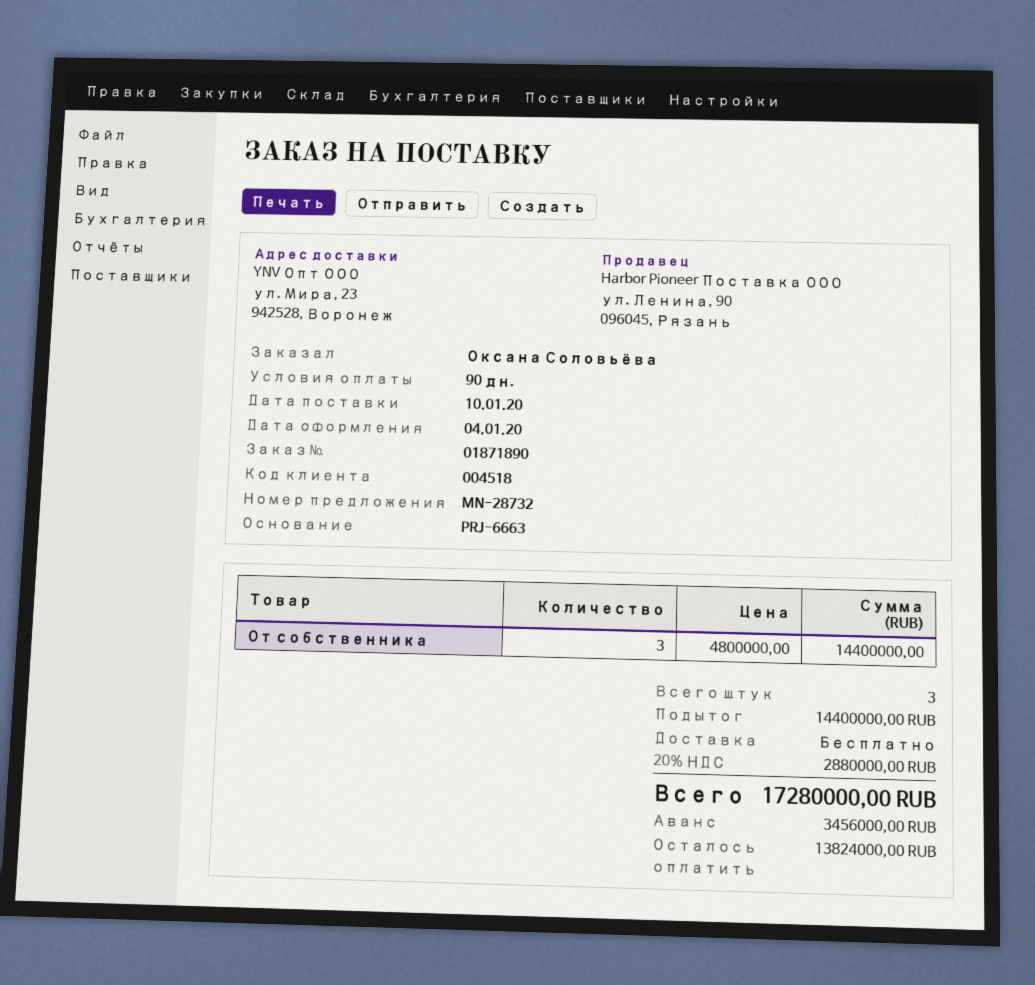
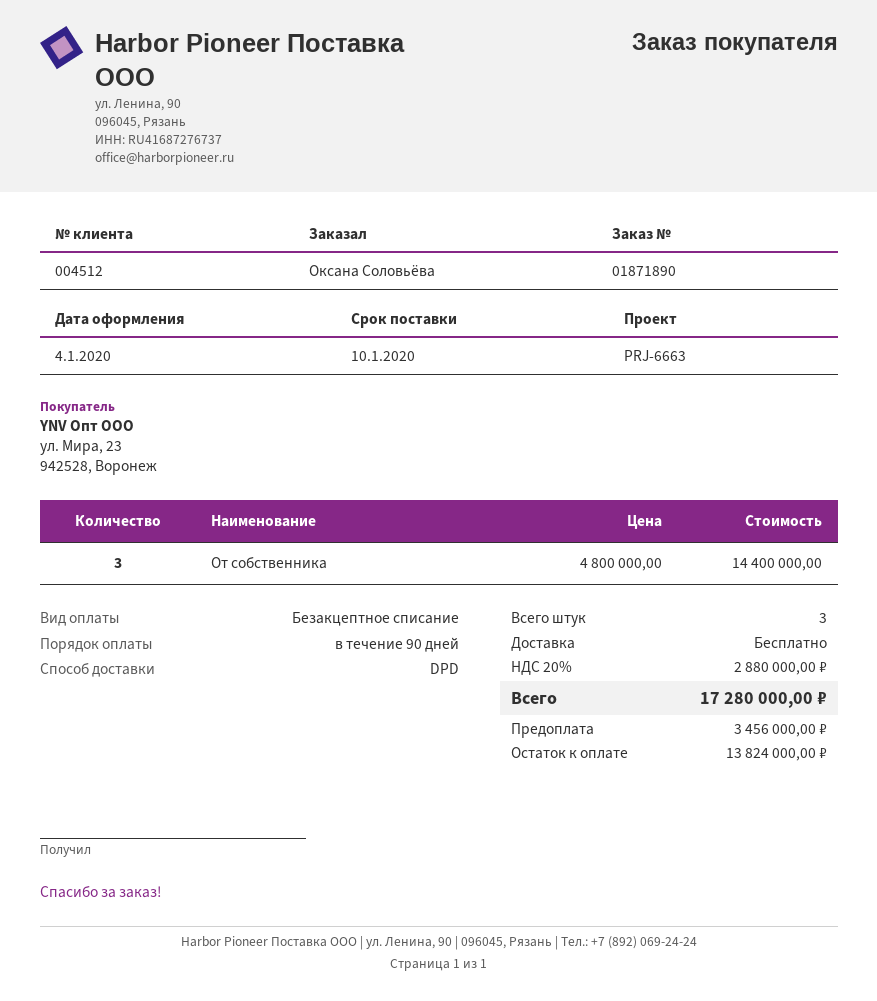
customer number: 004518 -> 004512

